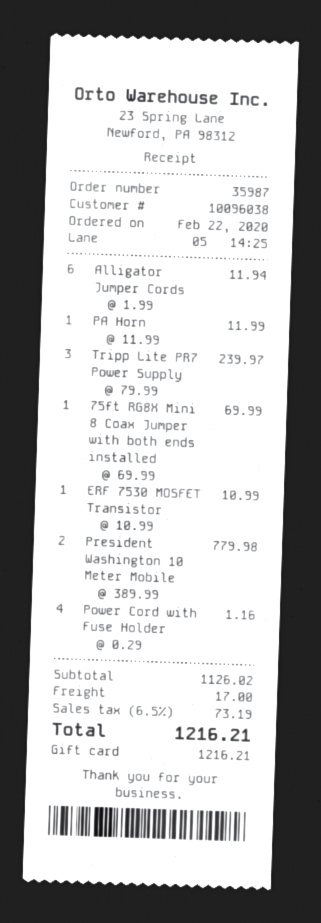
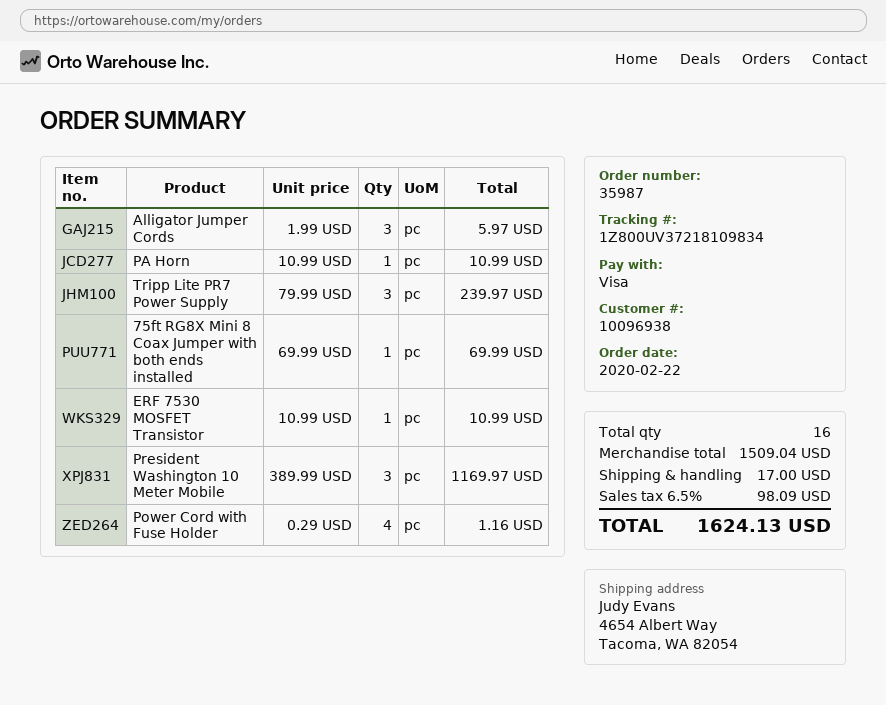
customer number: 10096038 -> 10096938
payment method: gift card -> Visa
Alligator Jumper Cords: 6 x 1.99 = 11.94 -> 3 x 1.99 = 5.97
PA Horn: 1 x 11.99 = 11.99 -> 1 x 10.99 = 10.99
President Washington 10 Meter Mobile: 2 x 389.99 = 779.98 -> 3 x 389.99 = 1169.97
subtotal: 1126.02 -> 1509.04
tax: 6.5% = 73.19 -> 6.5% = 98.09
total: 1216.21 -> 1624.13

